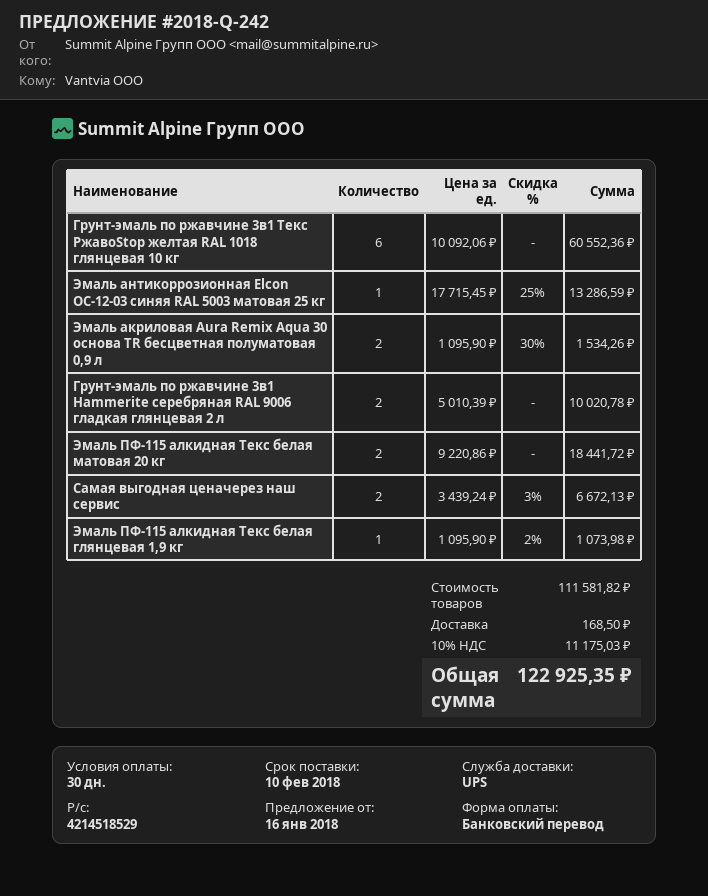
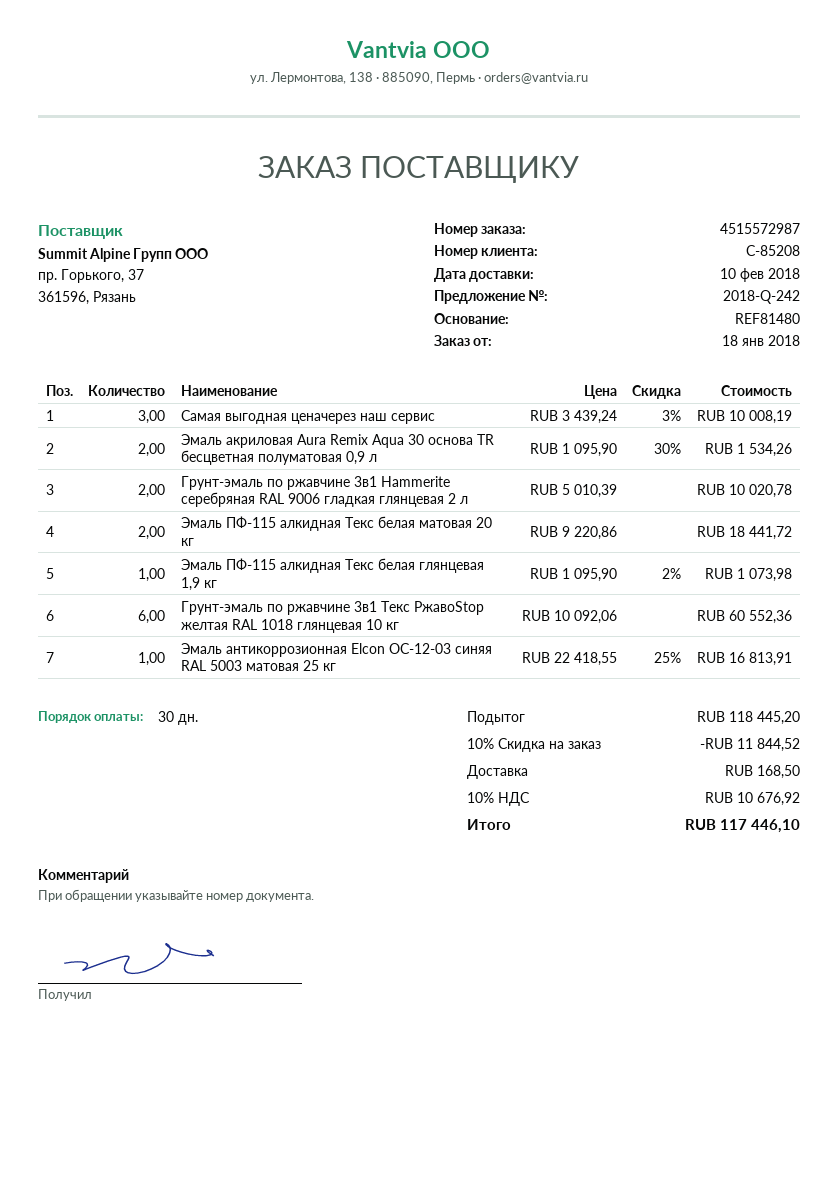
Эмаль антикоррозионная Elcon ОС-12-03 синяя RAL 5003 матовая 25 кг: 1 x 17715.45 - 25% = 13286.59 -> 1 x 22418.55 - 25% = 16813.91
Самая выгодная ценачерез наш сервис: 2 x 3439.24 - 3% = 6672.13 -> 3 x 3439.24 - 3% = 10008.19
subtotal: 111581.82 -> 118445.20
discount: none -> 10% = 11844.52
tax: 10% = 11175.03 -> 10% = 10676.92
total: 122925.35 -> 117446.10

